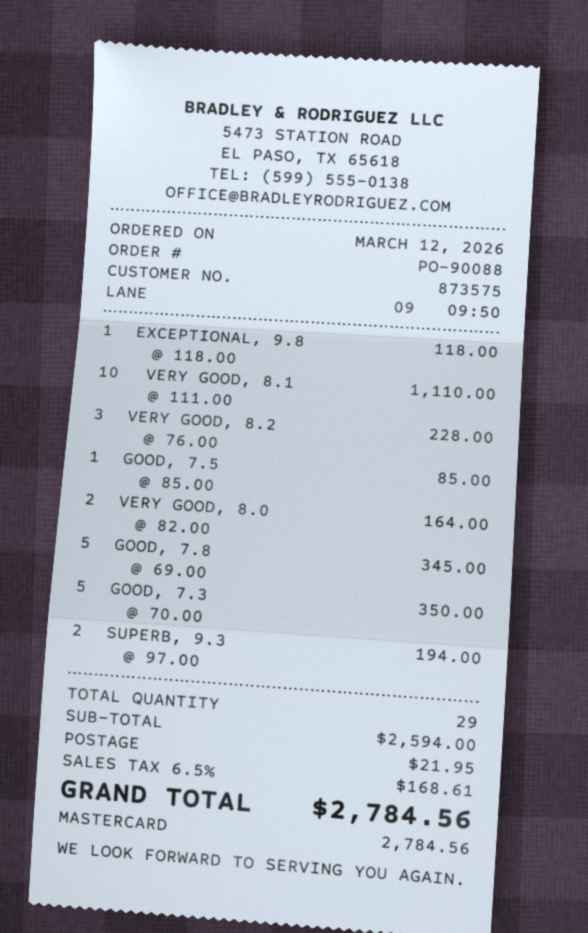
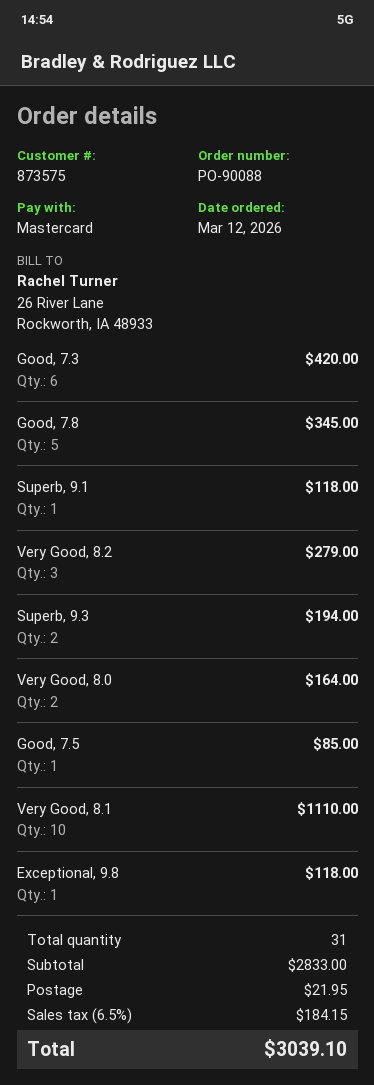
VERY GOOD, 8.2: 3 for 228.00 -> 3 for 279.00
GOOD, 7.3: 5 for 350.00 -> 6 for 420.00
Superb, 9.1: none -> 1 for 118.00
total quantity: 29 -> 31
subtotal: 2594.00 -> 2833.00
tax: 6.5% = 168.61 -> 6.5% = 184.15
total: 2784.56 -> 3039.10

